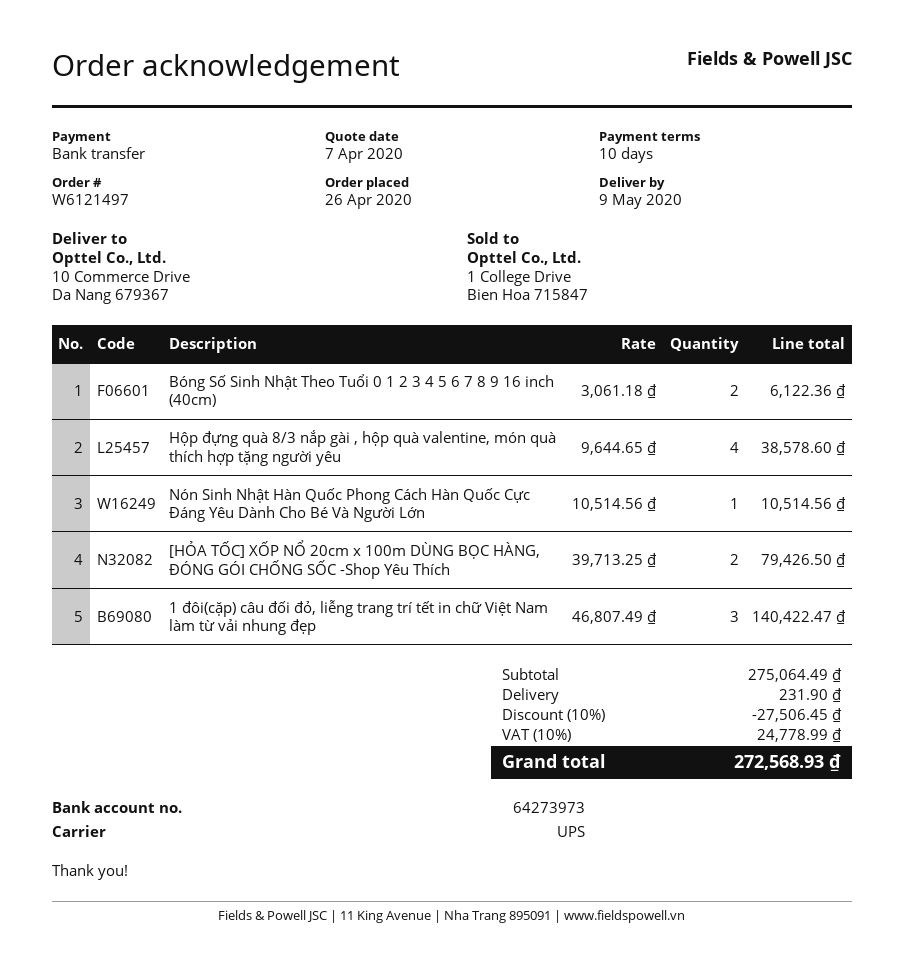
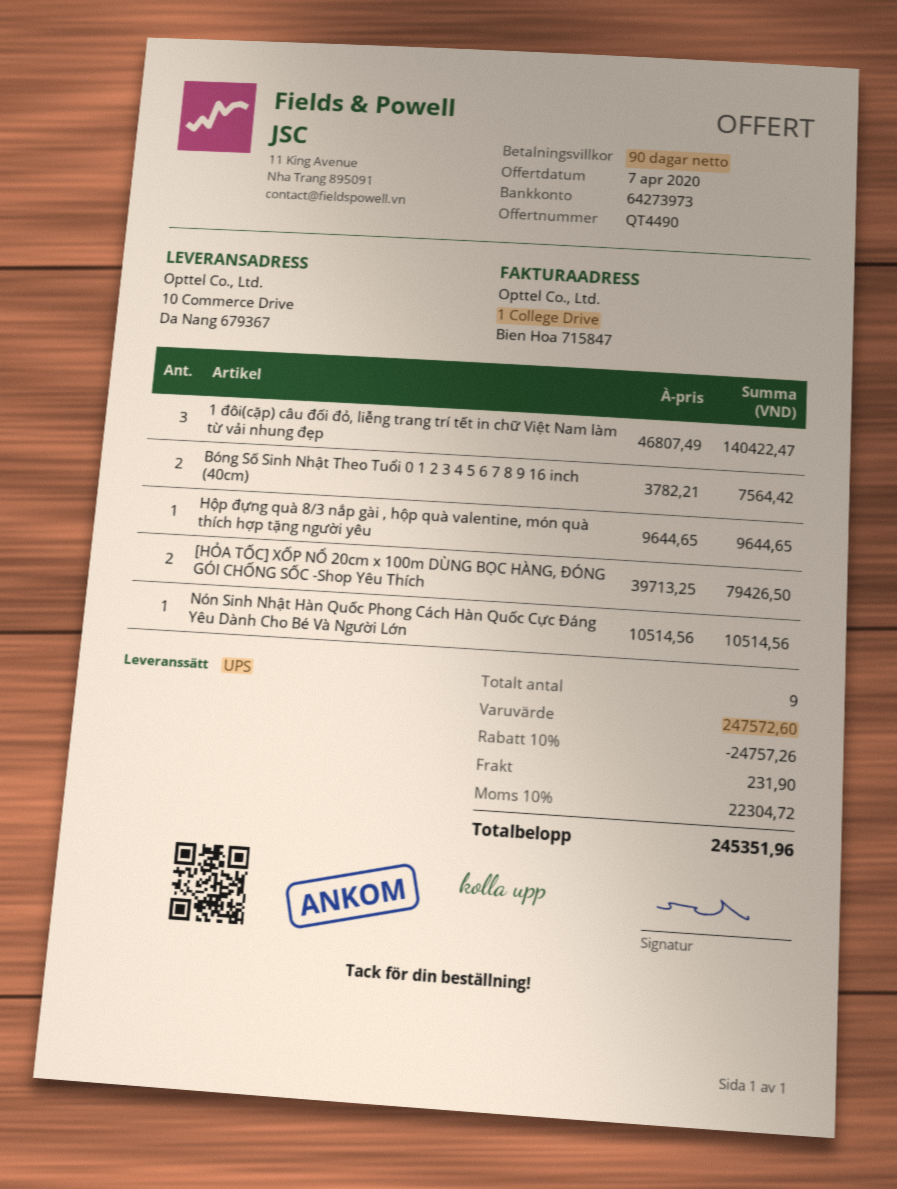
payment terms: 10 days -> 90 days
Bóng Số Sinh Nhật Theo Tuổi 0 1 2 3 4 5 6 7 8 9 16 inch (40cm): 2 x 3061.18 = 6122.36 -> 2 x 3782.21 = 7564.42
Hộp đựng quà 8/3 nắp gài , hộp quà valentine, món quà thích hợp tặng người yêu: 4 x 9644.65 = 38578.60 -> 1 x 9644.65 = 9644.65
subtotal: 275064.49 -> 247572.60
discount: 10% = 27506.45 -> 10% = 24757.26
tax: 10% = 24778.99 -> 10% = 22304.72
total: 272568.93 -> 245351.96

